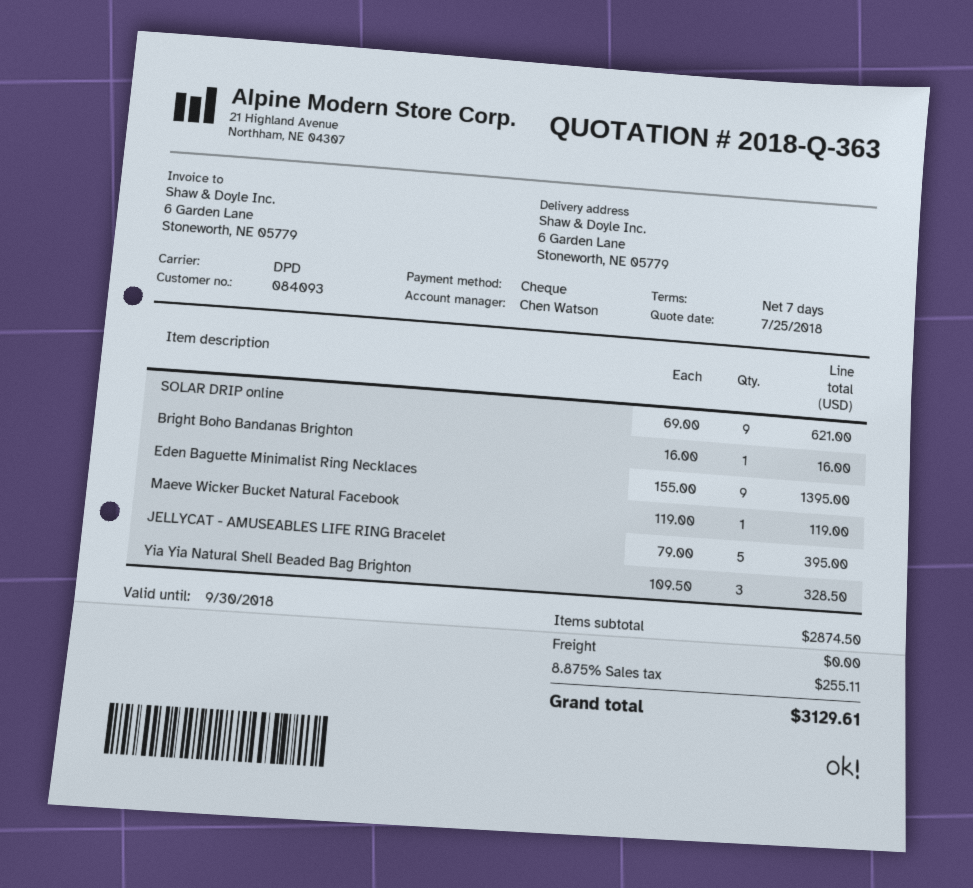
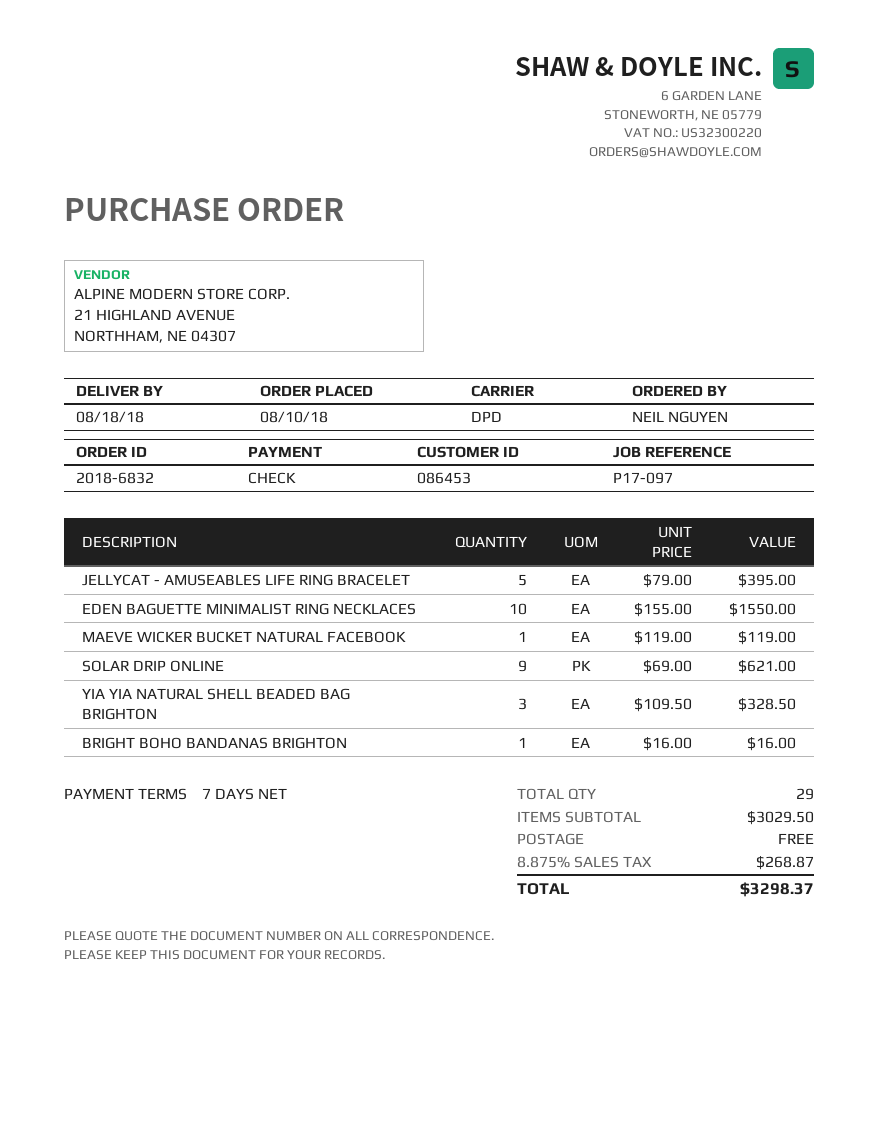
customer number: 084093 -> 086453
Eden Baguette Minimalist Ring Necklaces: 9 x 155.00 = 1395.00 -> 10 x 155.00 = 1550.00
subtotal: 2874.50 -> 3029.50
tax: 8.875% = 255.11 -> 8.875% = 268.87
total: 3129.61 -> 3298.37

